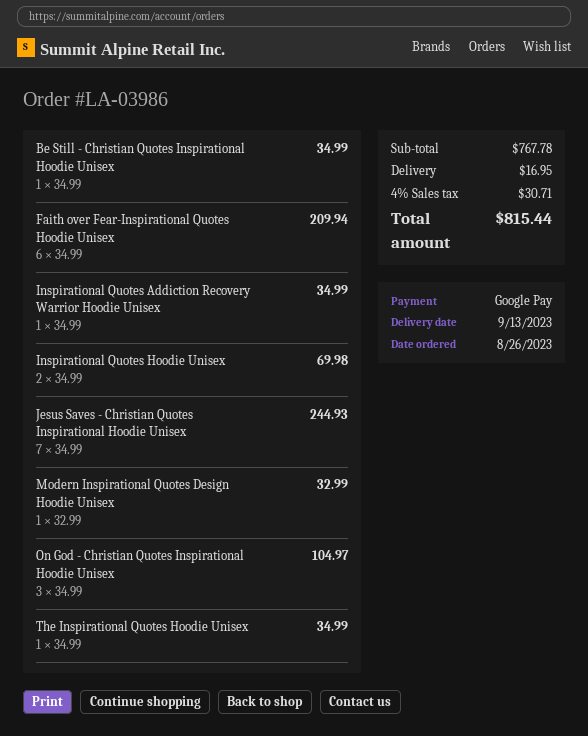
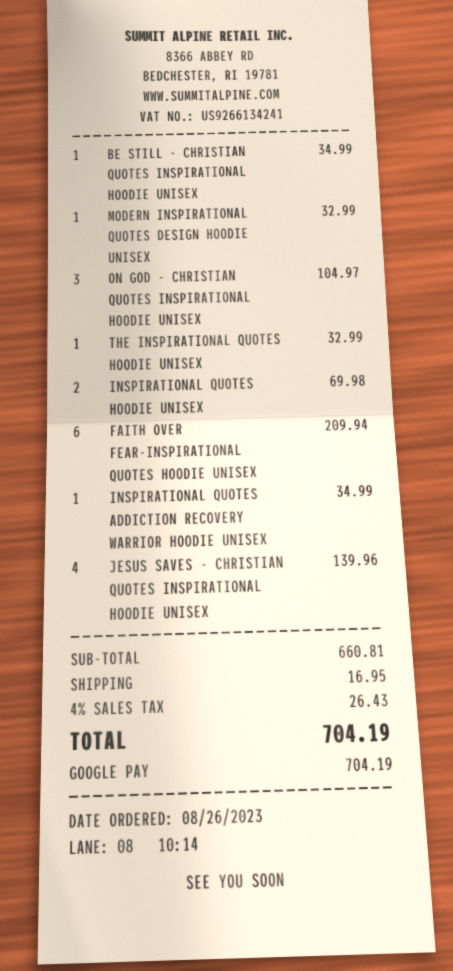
Jesus Saves - Christian Quotes Inspirational Hoodie Unisex: 7 for 244.93 -> 4 for 139.96
The Inspirational Quotes Hoodie Unisex: 1 for 34.99 -> 1 for 32.99
subtotal: 767.78 -> 660.81
tax: 4% = 30.71 -> 4% = 26.43
total: 815.44 -> 704.19

